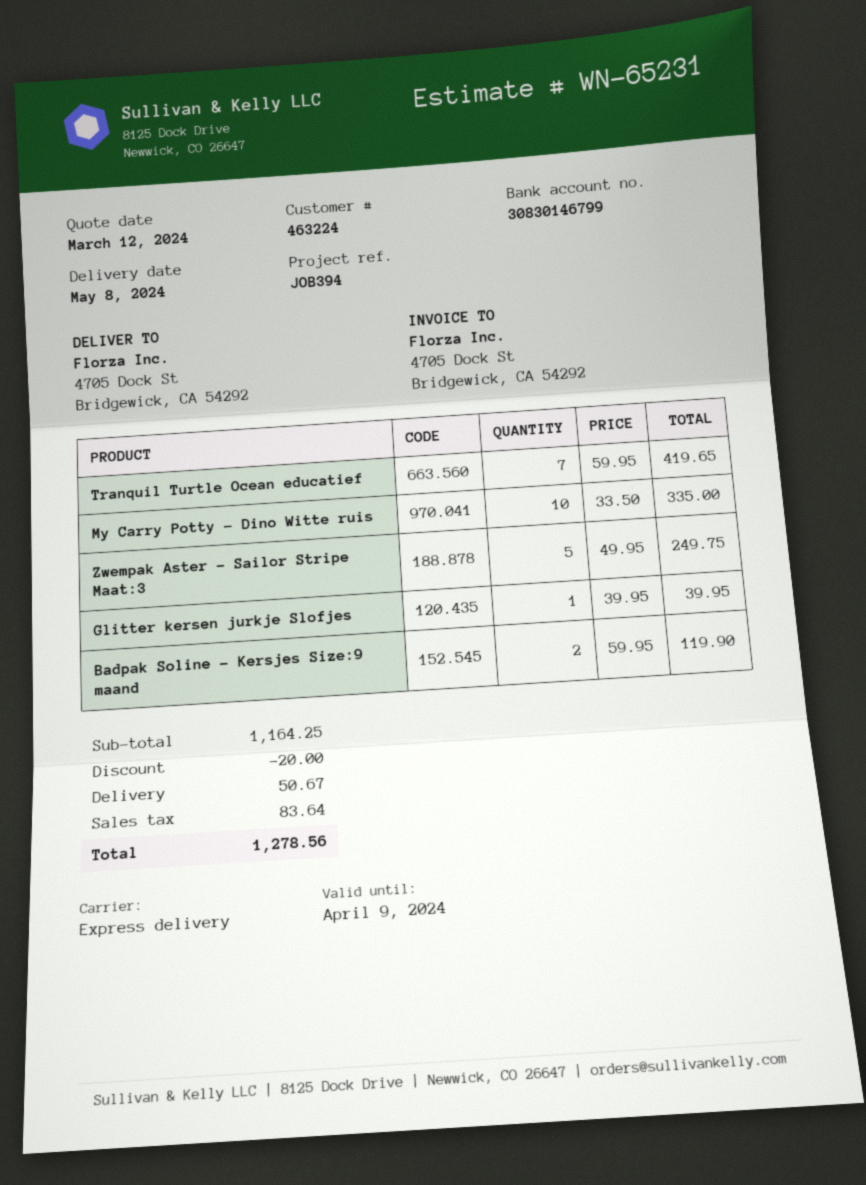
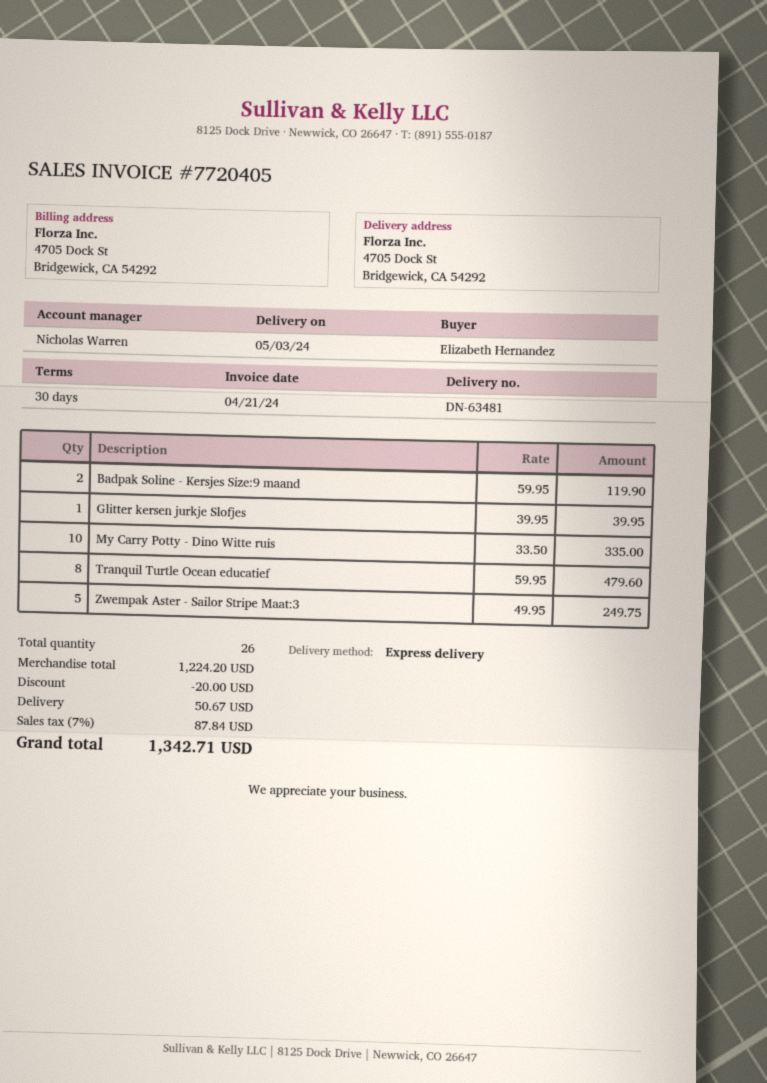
delivery date: 2024-05-08 -> 2024-05-03
Tranquil Turtle Ocean educatief: 7 x 59.95 = 419.65 -> 8 x 59.95 = 479.60
subtotal: 1164.25 -> 1224.20
tax: 83.64 -> 87.84
total: 1278.56 -> 1342.71

